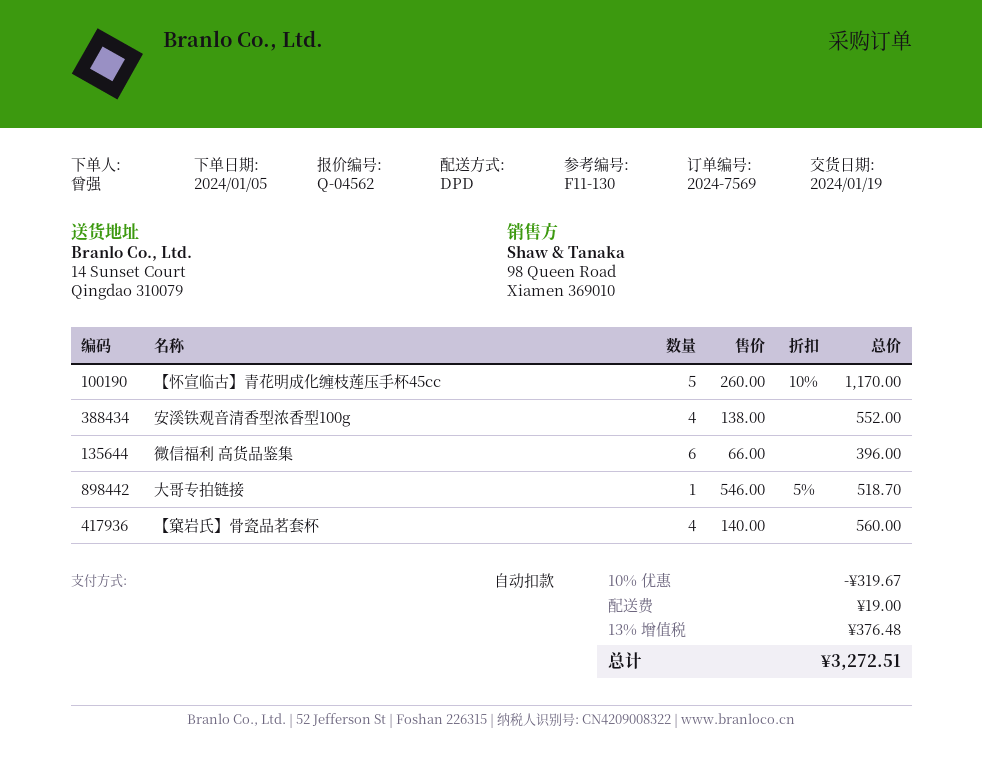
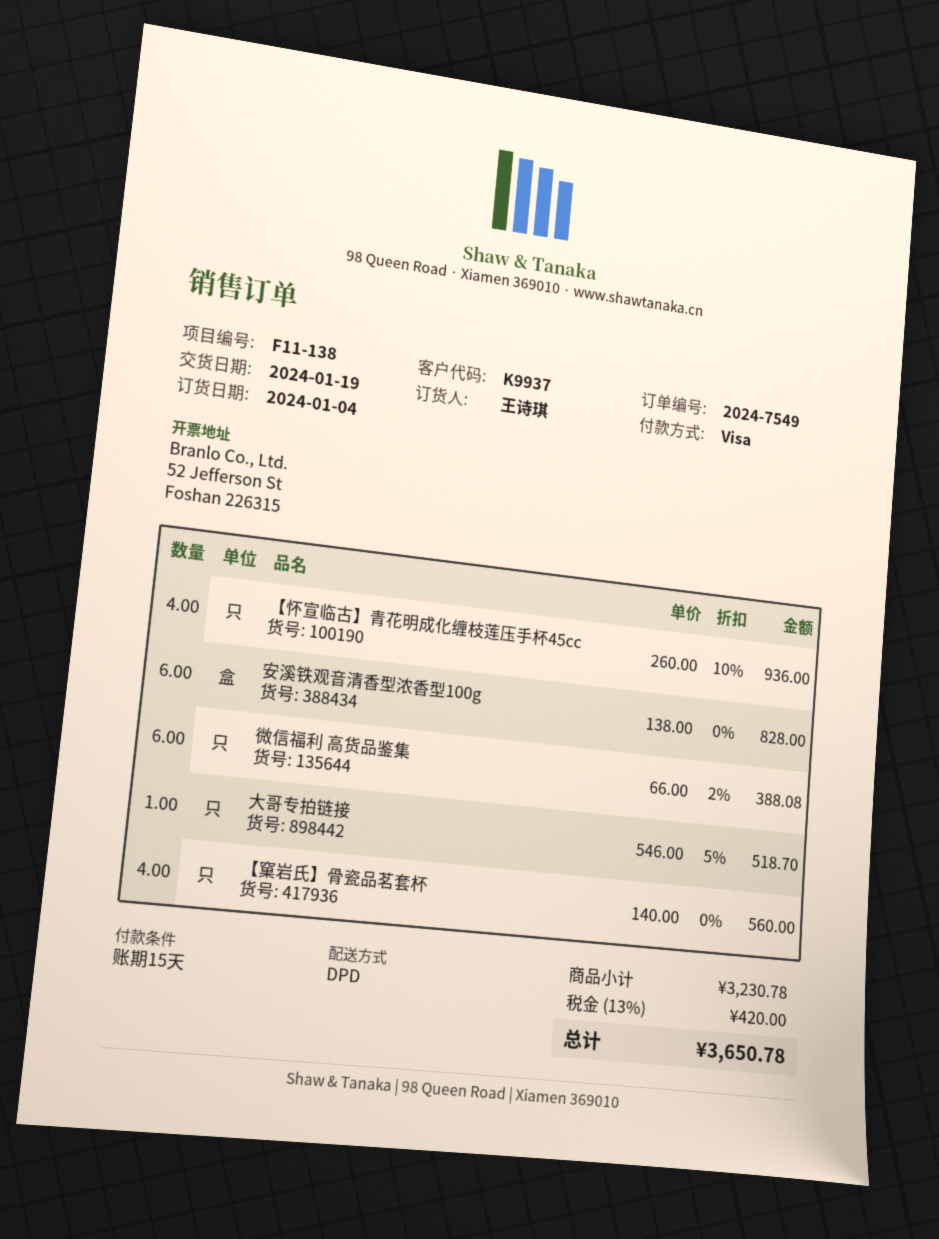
order number: 2024-7569 -> 2024-7549
order date: 2024-01-05 -> 2024-01-04
reference: F11-130 -> F11-138
ordered by: 曾强 -> 王诗琪
payment method: direct debit -> Visa
【怀宣临古】青花明成化缠枝莲压手杯45cc: 5 x 260.00 - 10% = 1170.00 -> 4 x 260.00 - 10% = 936.00
安溪铁观音清香型浓香型100g: 4 x 138.00 = 552.00 -> 6 x 138.00 = 828.00
微信福利 高货品鉴集: 6 x 66.00 = 396.00 -> 6 x 66.00 - 2% = 388.08
discount: 10% = 319.67 -> none
shipping: 19.00 -> none
tax: 13% = 376.48 -> 13% = 420.00
total: 3272.51 -> 3650.78

